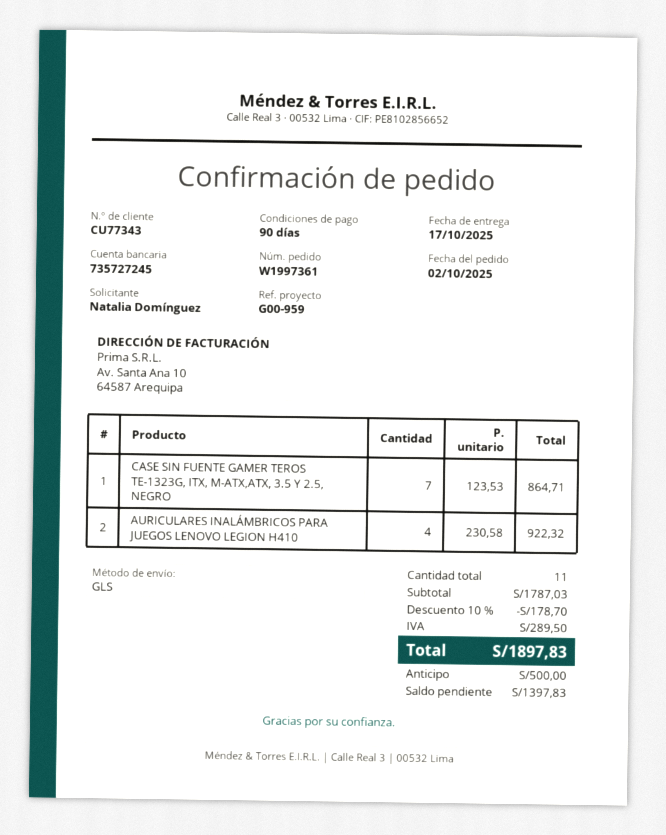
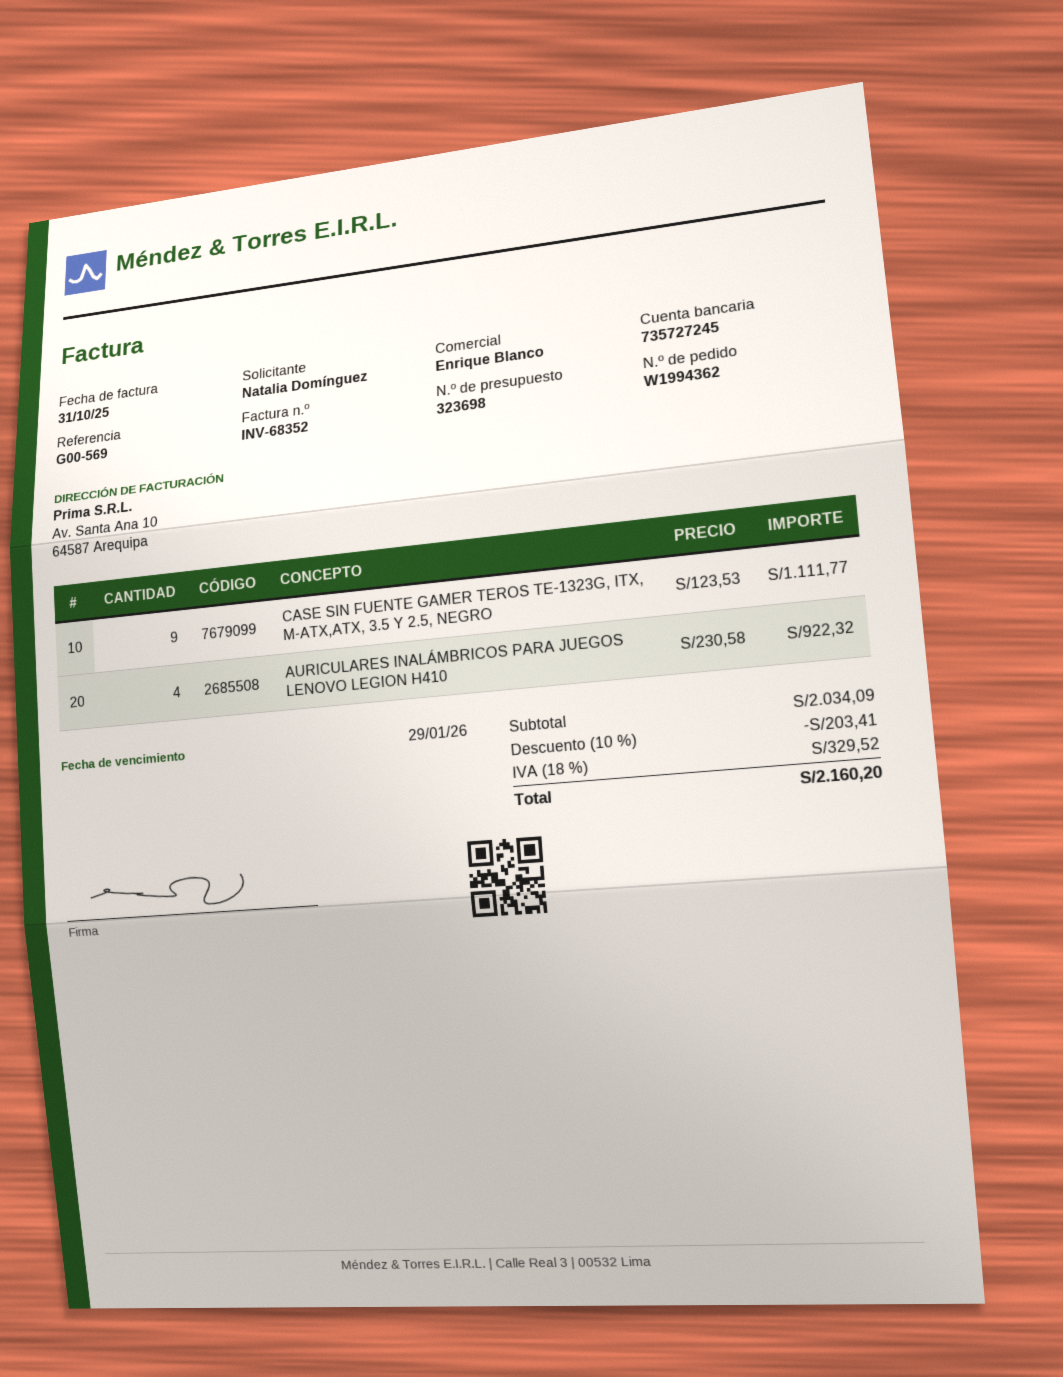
order number: W1997361 -> W1994362
reference: G00-959 -> G00-569
CASE SIN FUENTE GAMER TEROS TE-1323G, ITX, M-ATX,ATX, 3.5 Y 2.5, NEGRO: 7 x 123.53 = 864.71 -> 9 x 123.53 = 1111.77
subtotal: 1787.03 -> 2034.09
discount: 10% = 178.70 -> 10% = 203.41
tax: 289.50 -> 329.52
total: 1897.83 -> 2160.20

